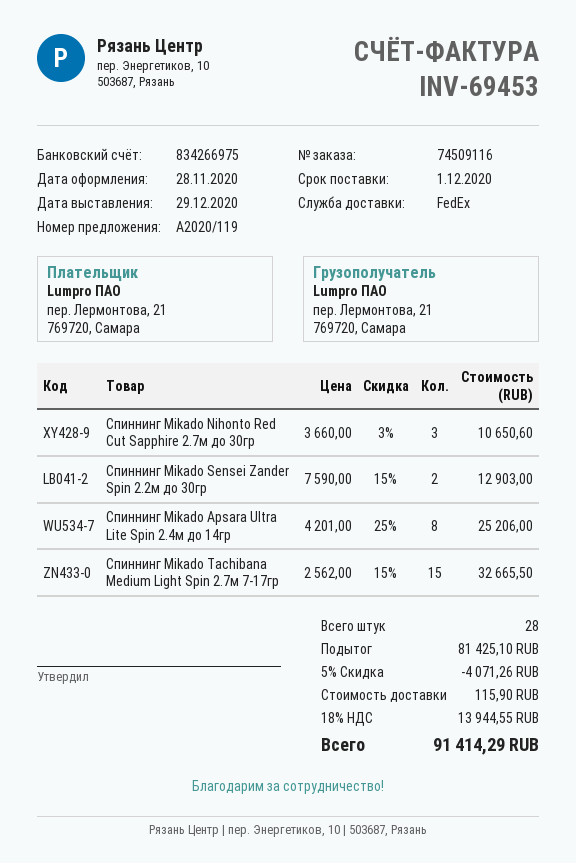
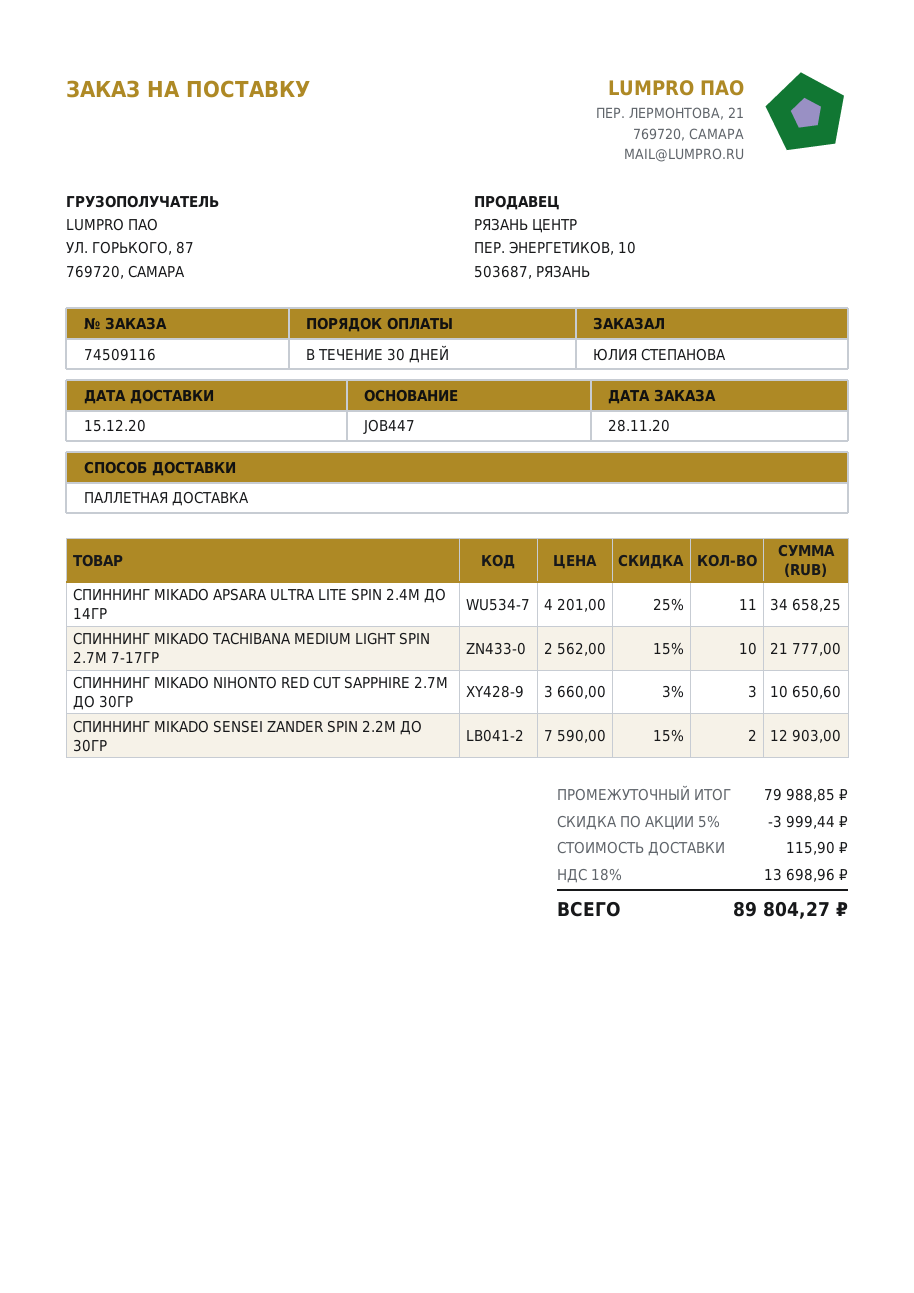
delivery date: 2020-12-01 -> 2020-12-15
shipping method: FedEx -> pallet freight
ship to: пер. Лермонтова, 21, 769720, Самара -> УЛ. ГОРЬКОГО, 87, 769720, САМАРА
Спиннинг Mikado Apsara Ultra Lite Spin 2.4м до 14гр: 8 x 4201.00 - 25% = 25206.00 -> 11 x 4201.00 - 25% = 34658.25
Спиннинг Mikado Tachibana Medium Light Spin 2.7м 7-17гр: 15 x 2562.00 - 15% = 32665.50 -> 10 x 2562.00 - 15% = 21777.00
subtotal: 81425.10 -> 79988.85
discount: 5% = 4071.26 -> 5% = 3999.44
tax: 18% = 13944.55 -> 18% = 13698.96
total: 91414.29 -> 89804.27

